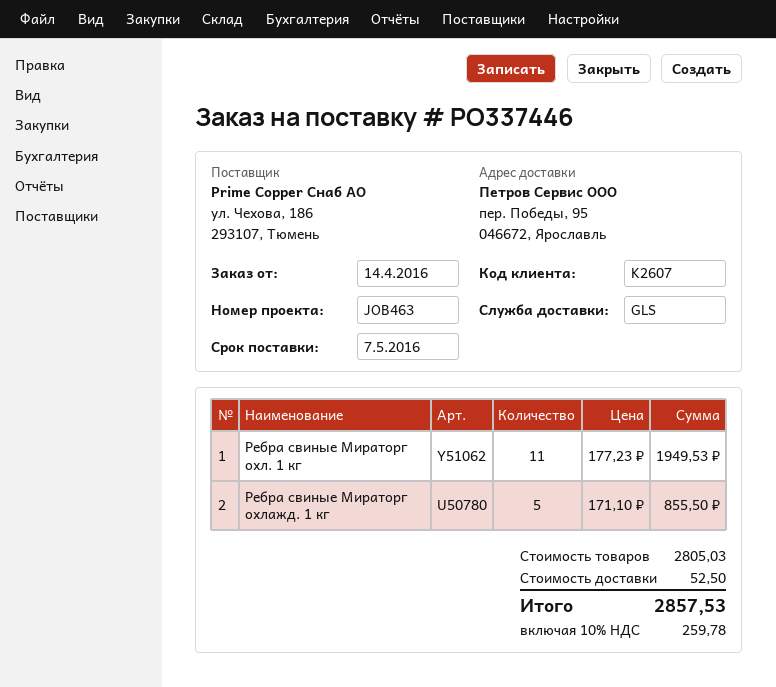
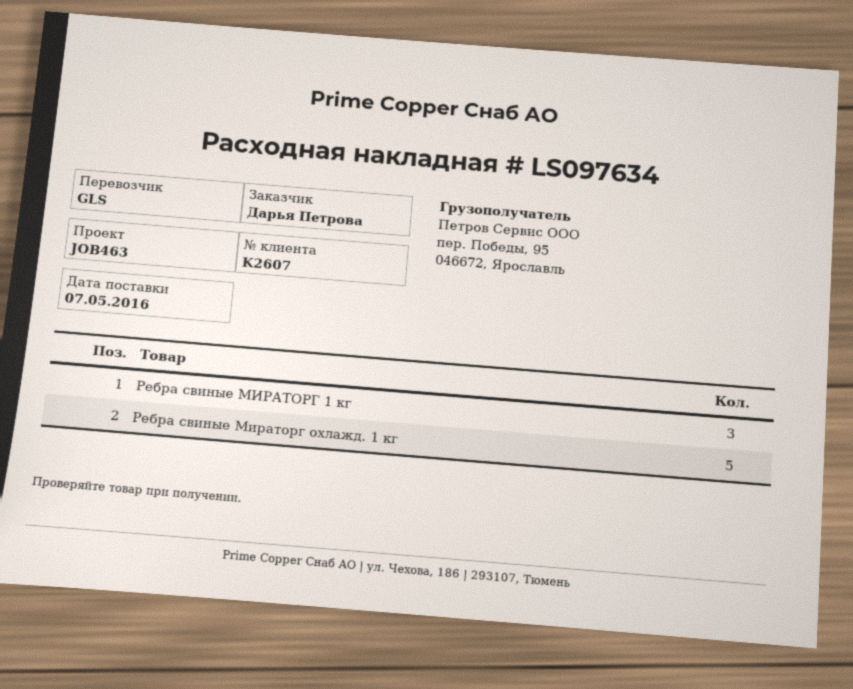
Ребра свиные Мираторг охл. 1 кг: 11 -> none
Ребра свиные МИРАТОРГ 1 кг: none -> 3

